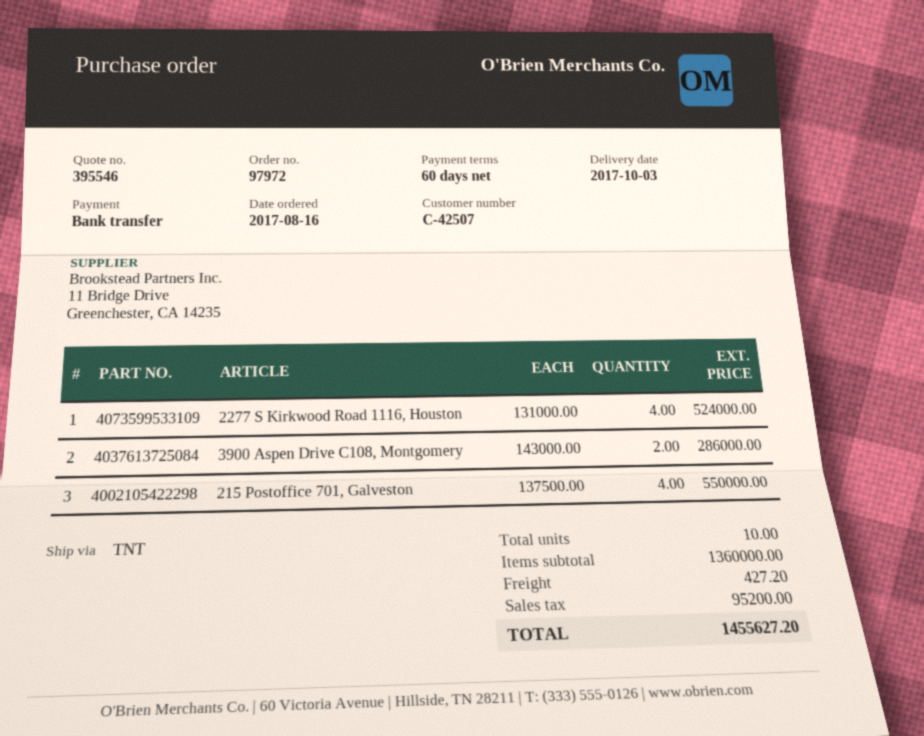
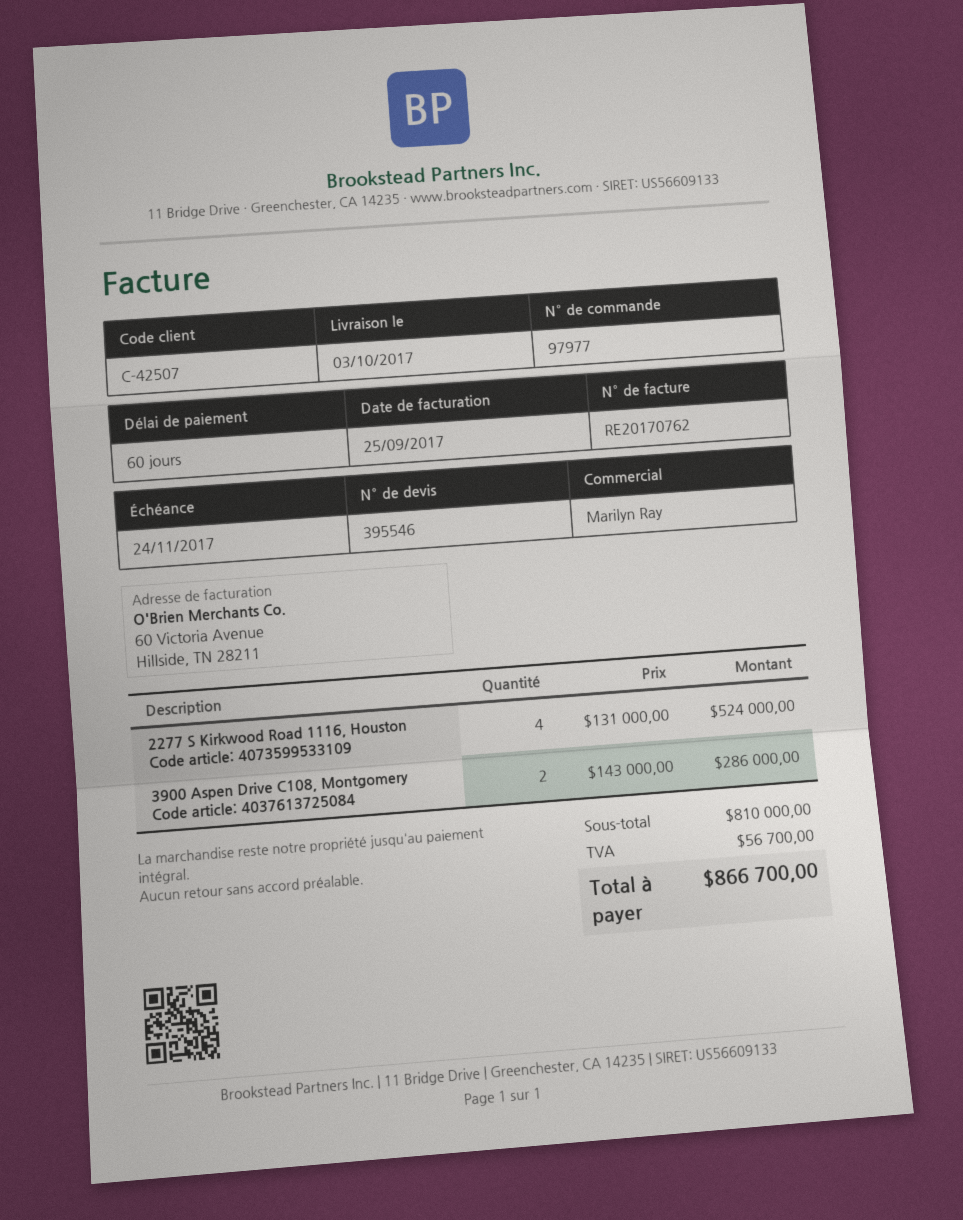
order number: 97972 -> 97977
215 Postoffice 701, Galveston: 4 x 137500.00 = 550000.00 -> none
subtotal: 1360000.00 -> 810000.00
shipping: 427.20 -> none
tax: 95200.00 -> 56700.00
total: 1455627.20 -> 866700.00

